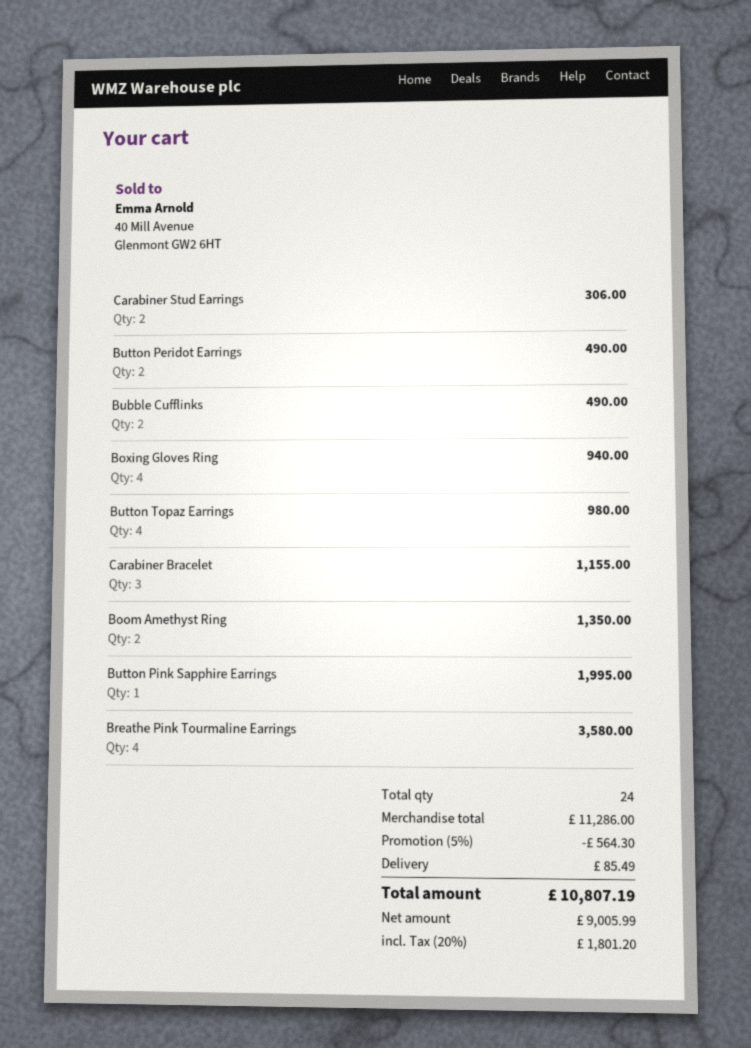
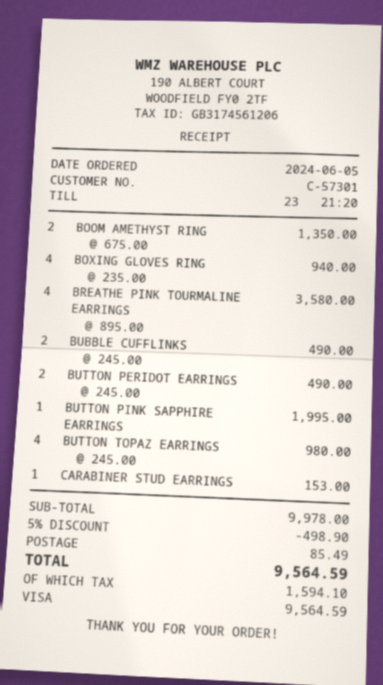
Carabiner Stud Earrings: 2 for 306.00 -> 1 for 153.00
Carabiner Bracelet: 3 for 1155.00 -> none
subtotal: 11286.00 -> 9978.00
discount: 5% = 564.30 -> 5% = 498.90
tax: 1801.20 -> 1594.10
total: 10807.19 -> 9564.59

